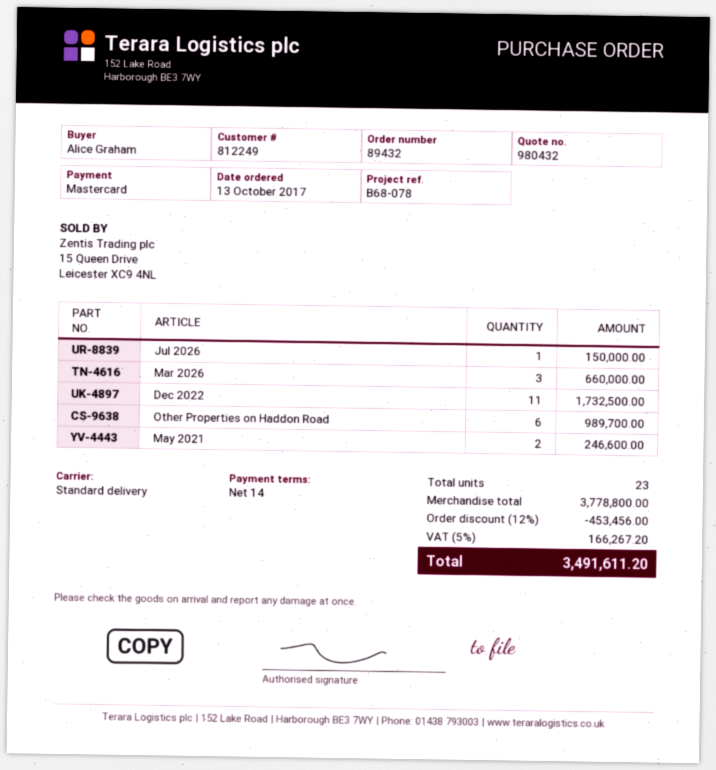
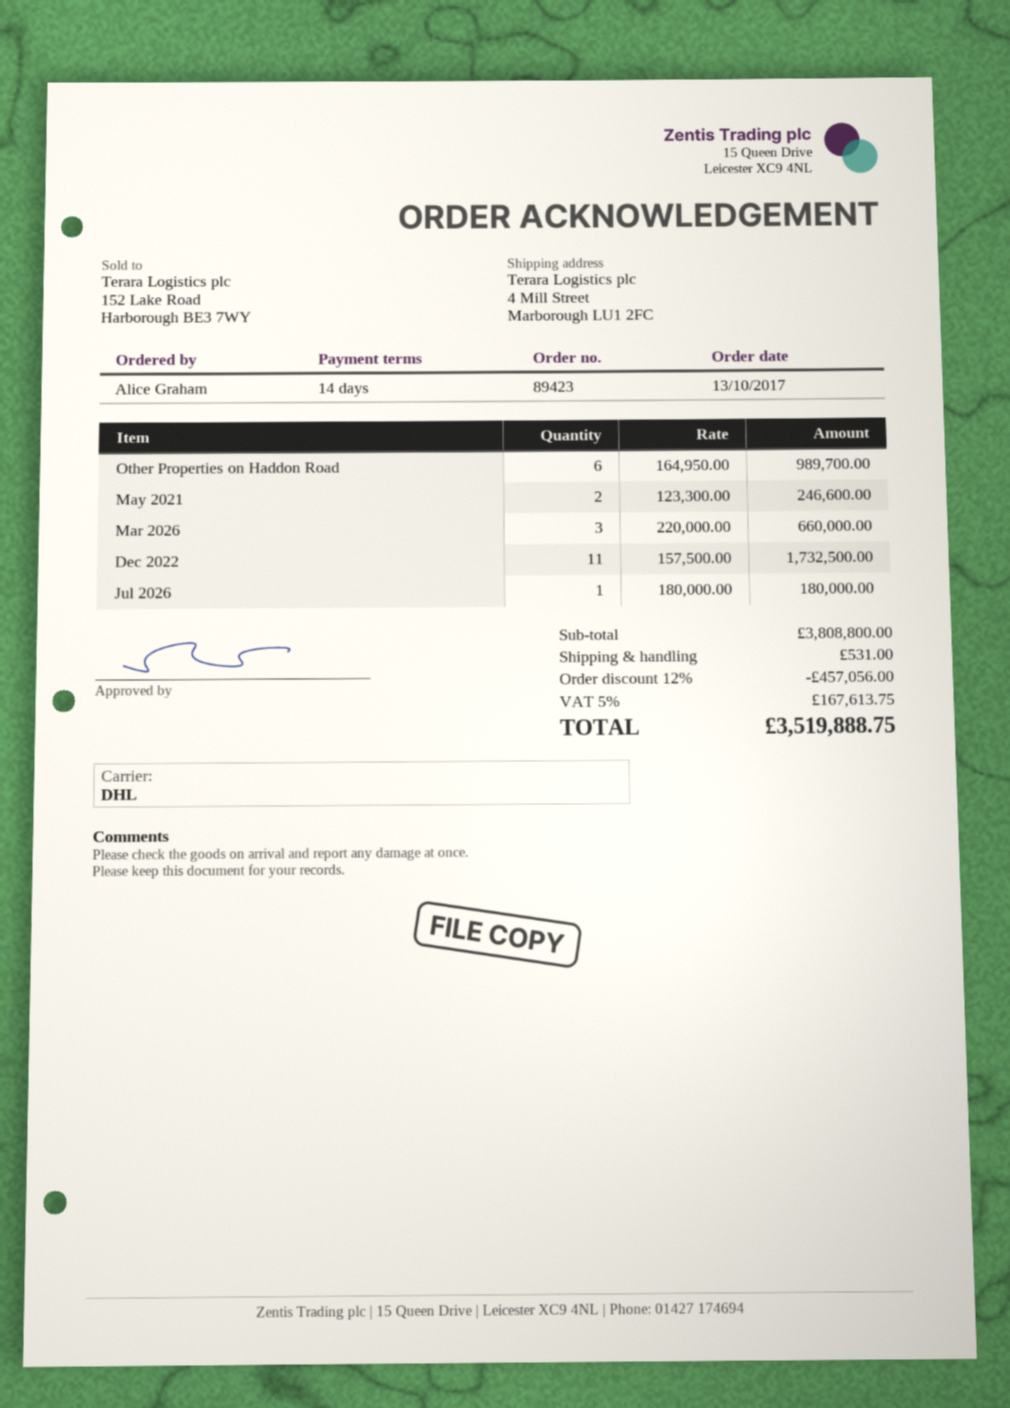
order number: 89432 -> 89423
shipping method: standard -> DHL
Jul 2026: 1 for 150000.00 -> 1 for 180000.00
subtotal: 3778800.00 -> 3808800.00
discount: 12% = 453456.00 -> 12% = 457056.00
shipping: none -> 531.00
tax: 5% = 166267.20 -> 5% = 167613.75
total: 3491611.20 -> 3519888.75

